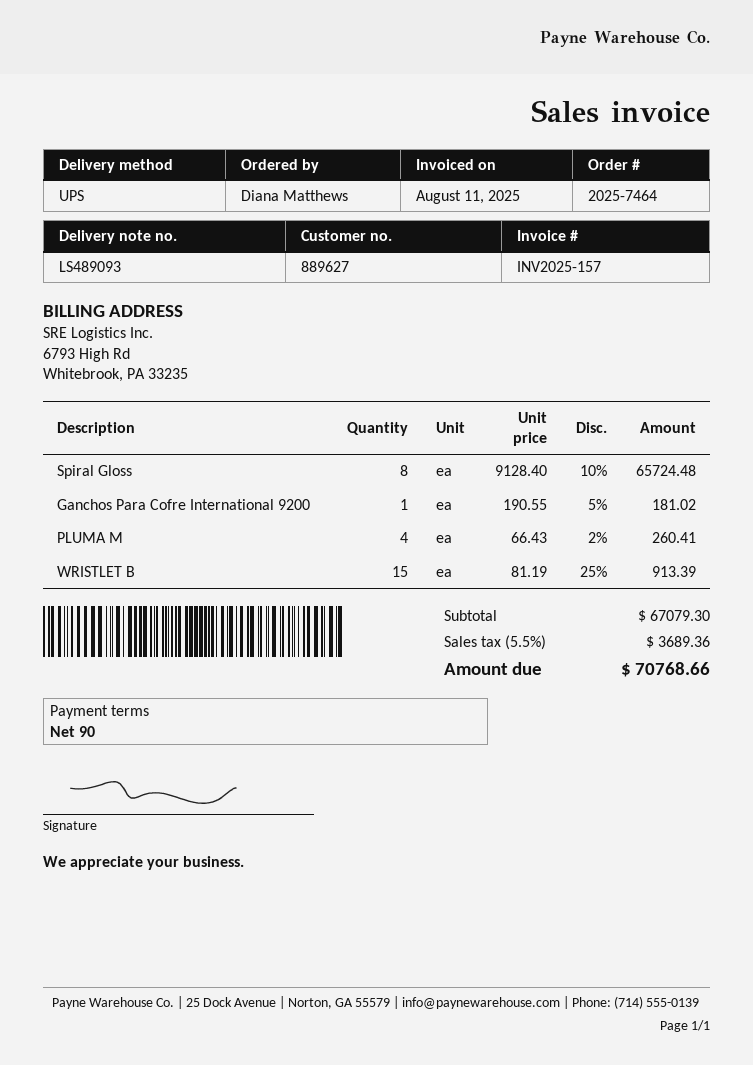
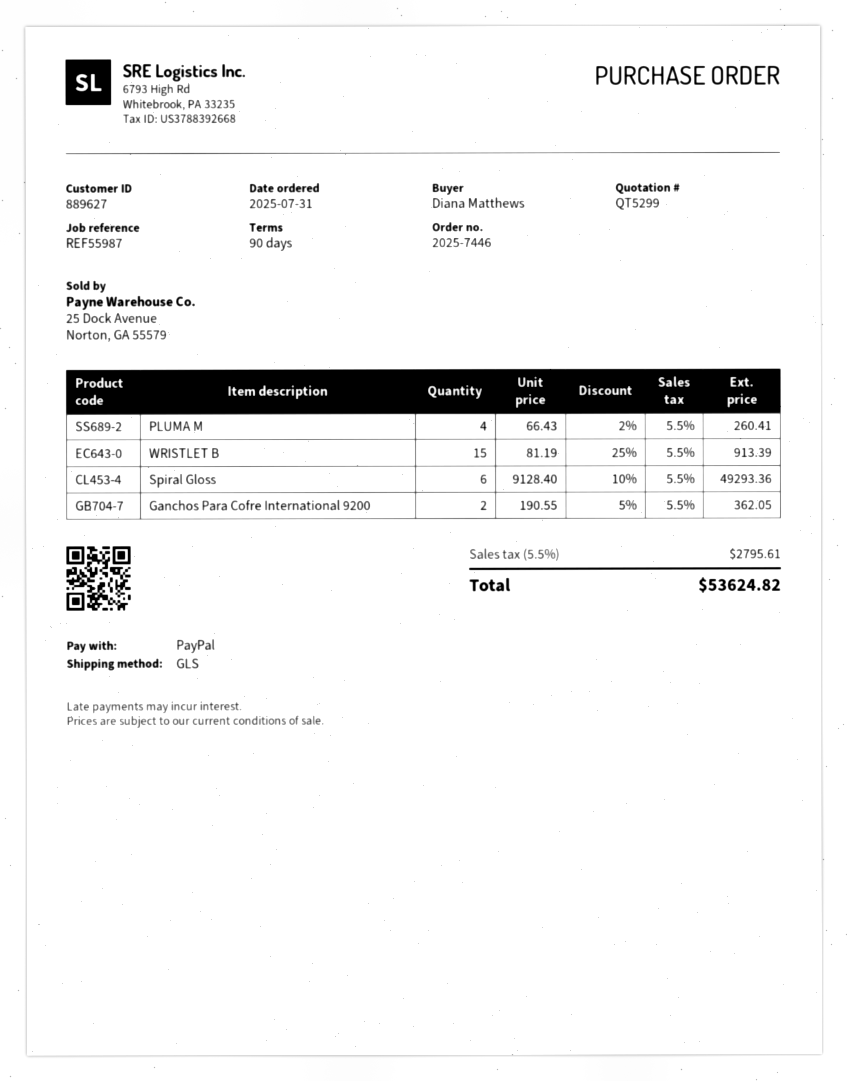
order number: 2025-7464 -> 2025-7446
shipping method: UPS -> GLS
Spiral Gloss: 8 x 9128.40 - 10% = 65724.48 -> 6 x 9128.40 - 10% = 49293.36
Ganchos Para Cofre International 9200: 1 x 190.55 - 5% = 181.02 -> 2 x 190.55 - 5% = 362.05
tax: 5.5% = 3689.36 -> 5.5% = 2795.61
total: 70768.66 -> 53624.82

